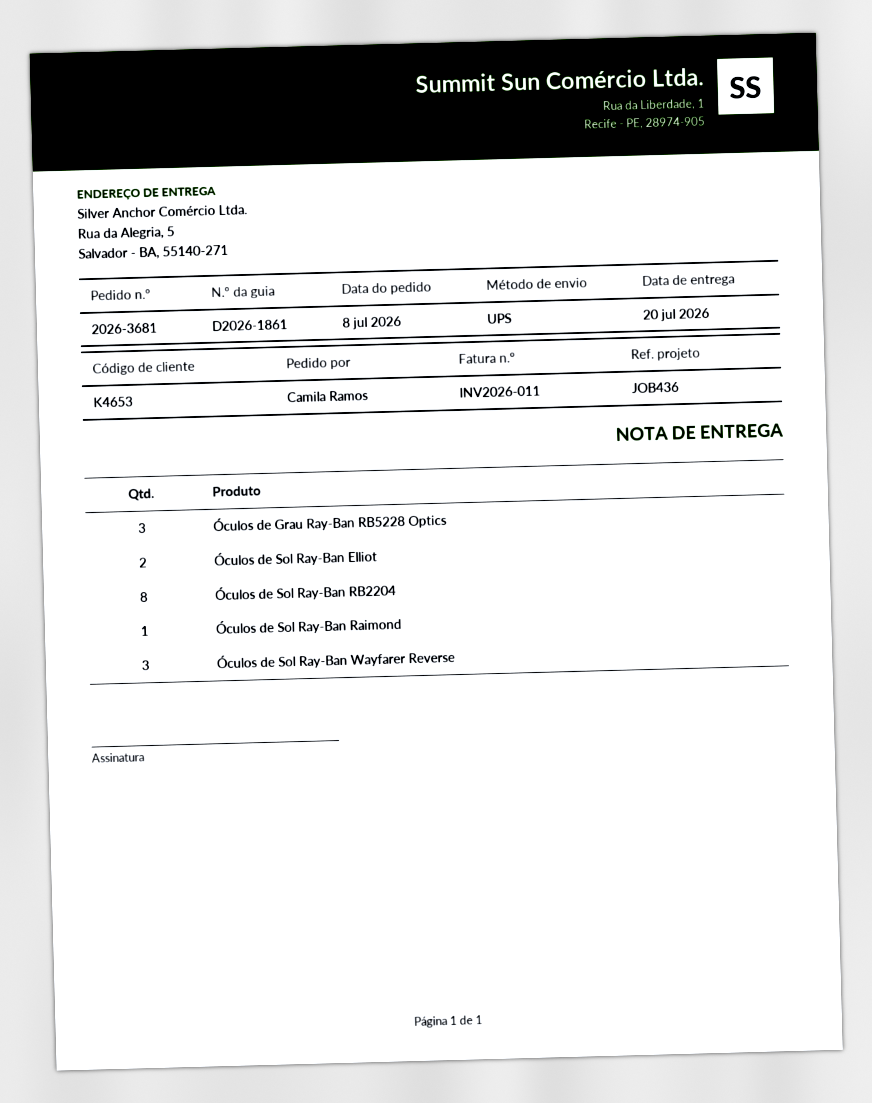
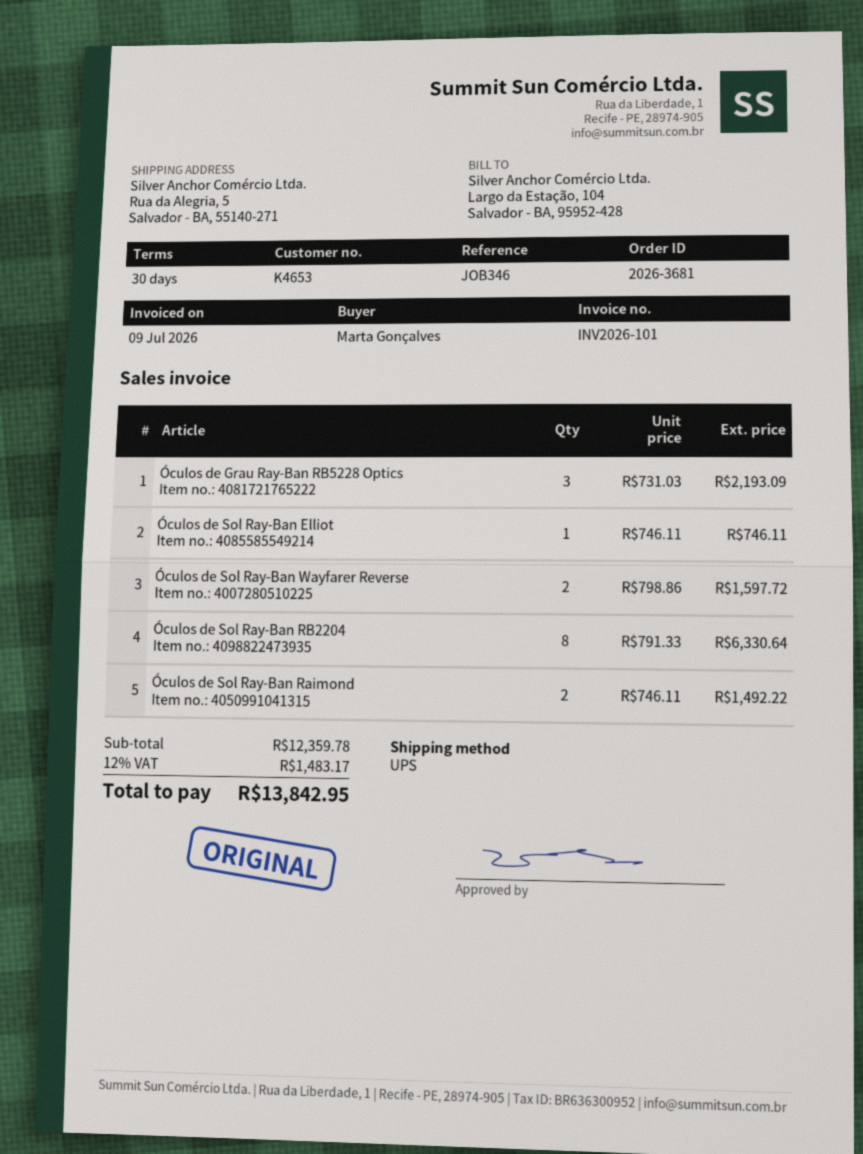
invoice number: INV2026-011 -> INV2026-101
reference: JOB436 -> JOB346
ordered by: Camila Ramos -> Marta Gonçalves
Óculos de Sol Ray-Ban Elliot: 2 -> 1
Óculos de Sol Ray-Ban Raimond: 1 -> 2
Óculos de Sol Ray-Ban Wayfarer Reverse: 3 -> 2

